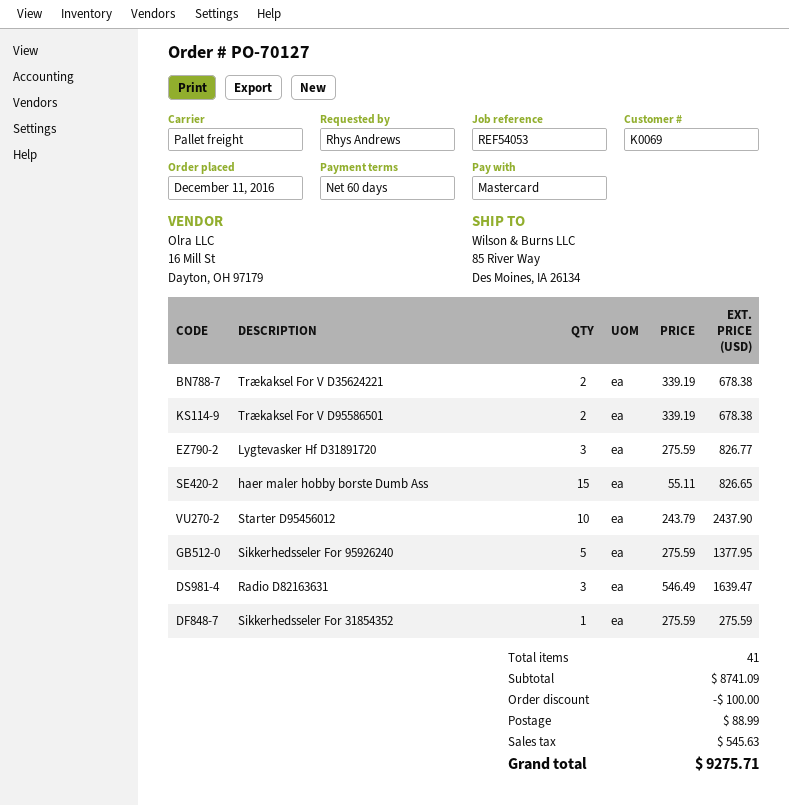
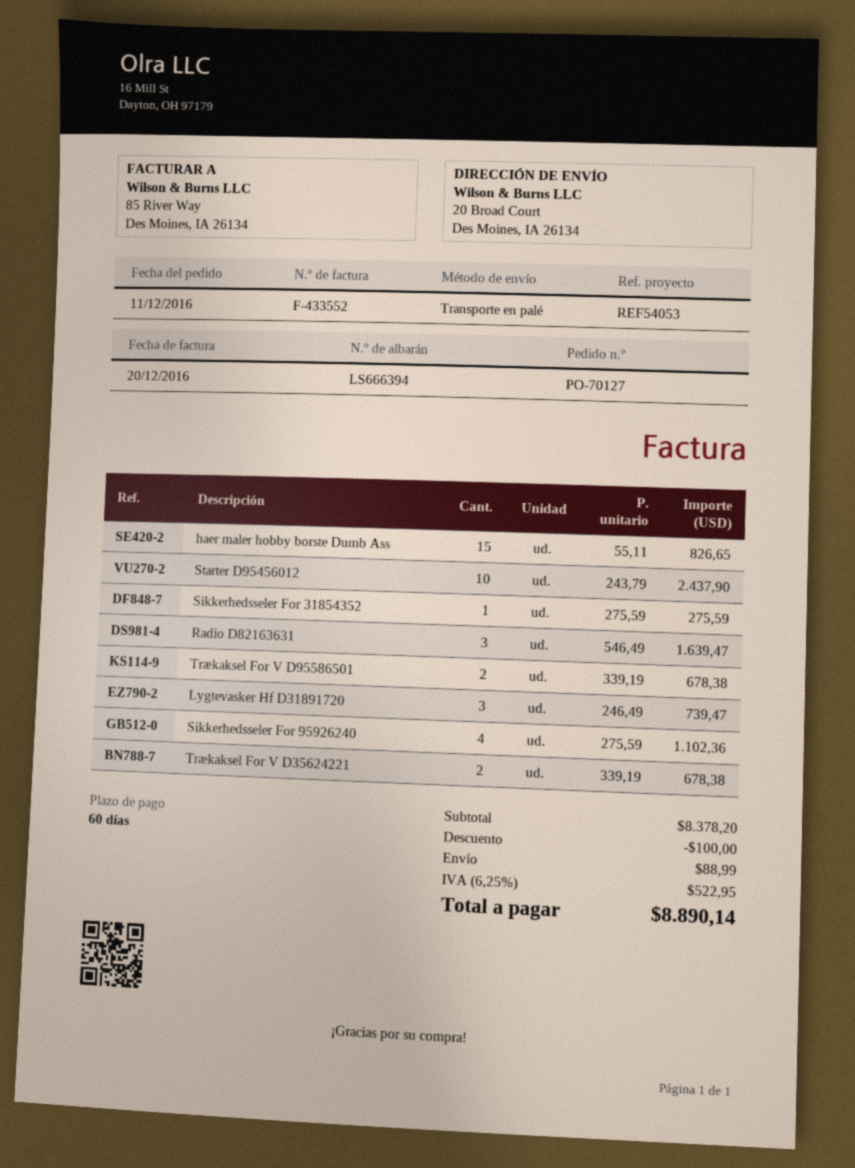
ship to: 85 River Way, Des Moines, IA 26134 -> 20 Broad Court, Des Moines, IA 26134
Lygtevasker Hf D31891720: 3 x 275.59 = 826.77 -> 3 x 246.49 = 739.47
Sikkerhedsseler For 95926240: 5 x 275.59 = 1377.95 -> 4 x 275.59 = 1102.36
subtotal: 8741.09 -> 8378.20
tax: 545.63 -> 522.95
total: 9275.71 -> 8890.14

